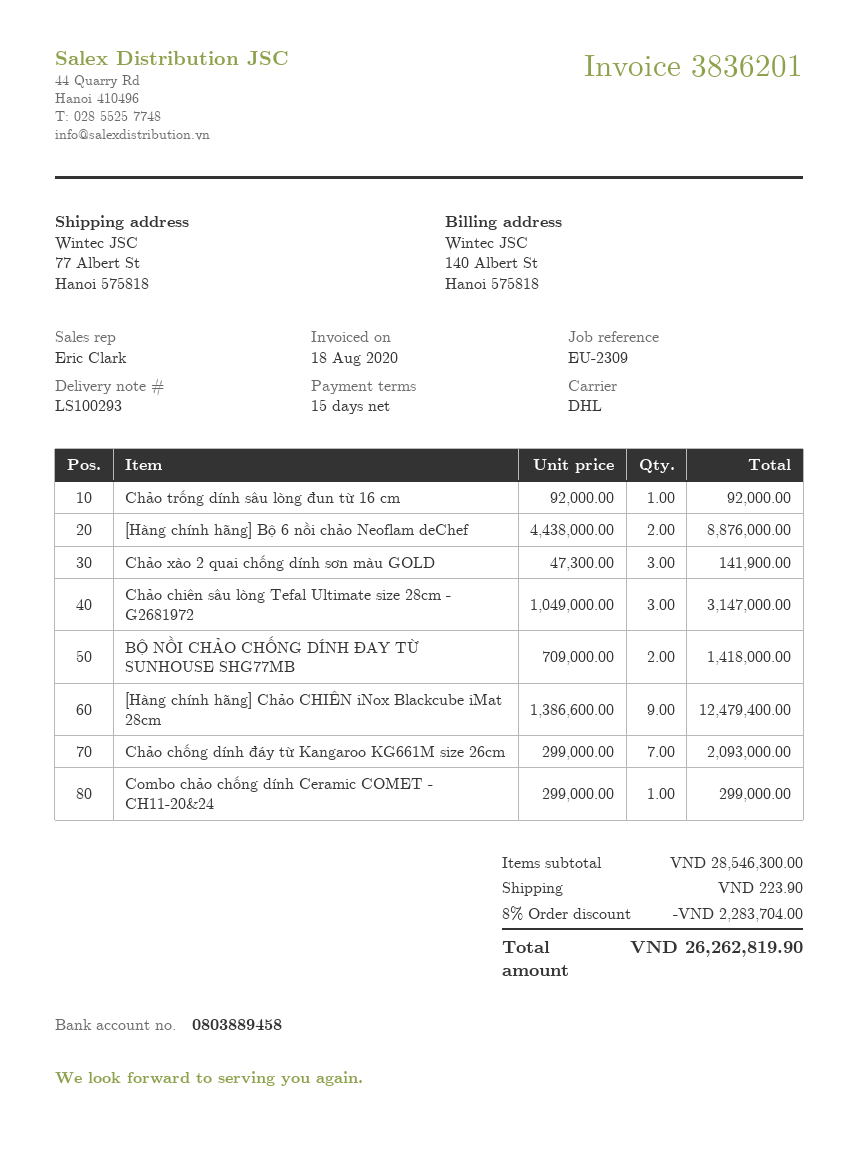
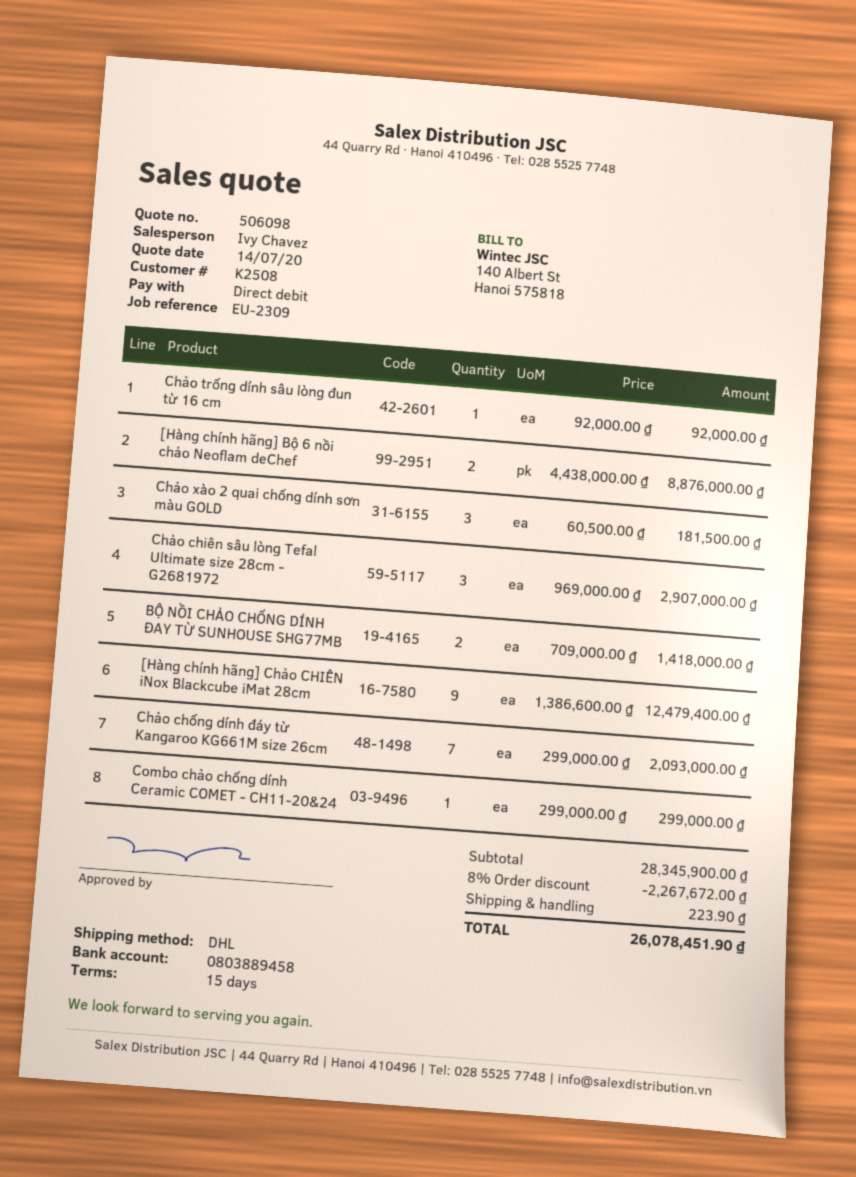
sales rep: Eric Clark -> Ivy Chavez
Chảo xào 2 quai chống dính sơn màu GOLD: 3 x 47300.00 = 141900.00 -> 3 x 60500.00 = 181500.00
Chảo chiên sâu lòng Tefal Ultimate size 28cm - G2681972: 3 x 1049000.00 = 3147000.00 -> 3 x 969000.00 = 2907000.00
subtotal: 28546300.00 -> 28345900.00
discount: 8% = 2283704.00 -> 8% = 2267672.00
total: 26262819.90 -> 26078451.90

